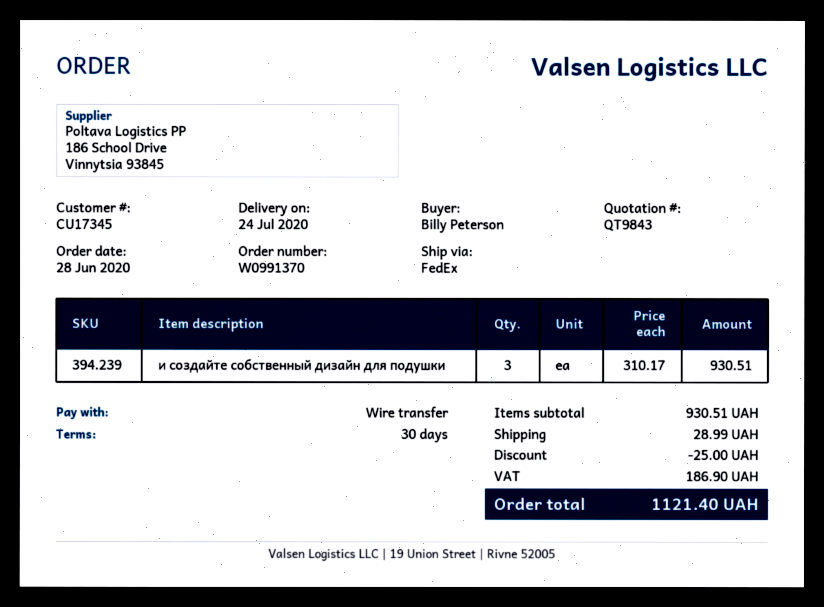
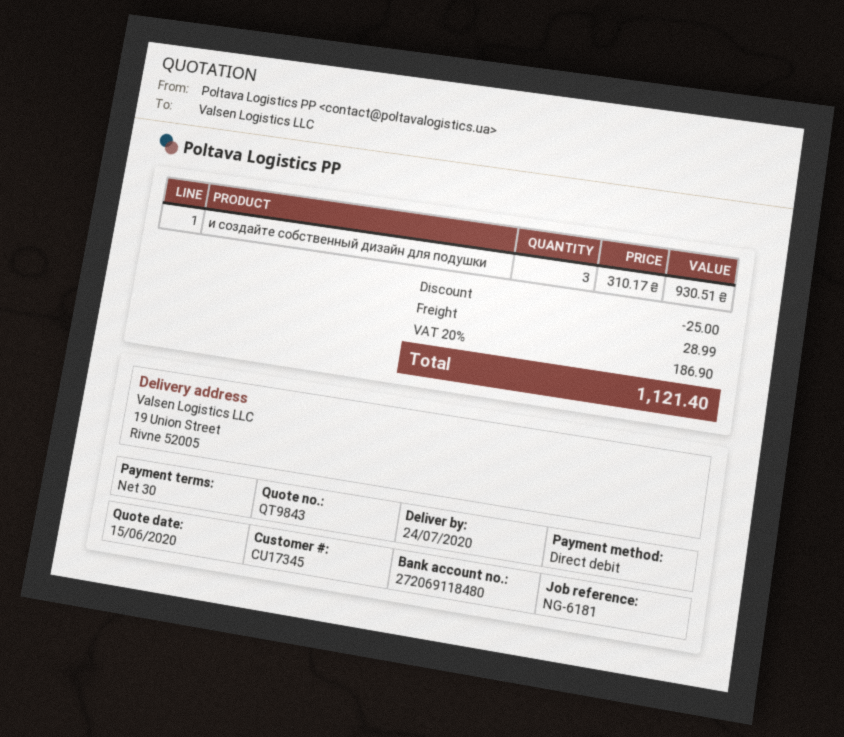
payment method: bank transfer -> direct debit

